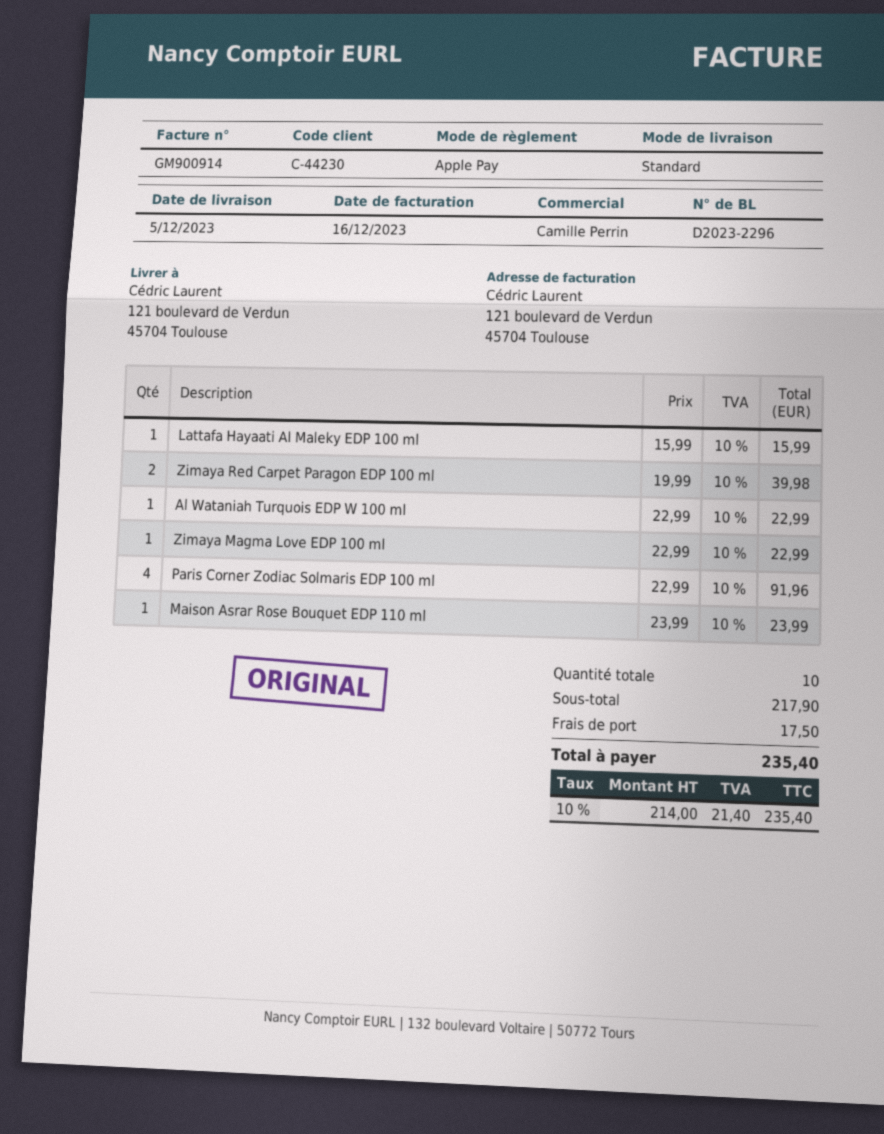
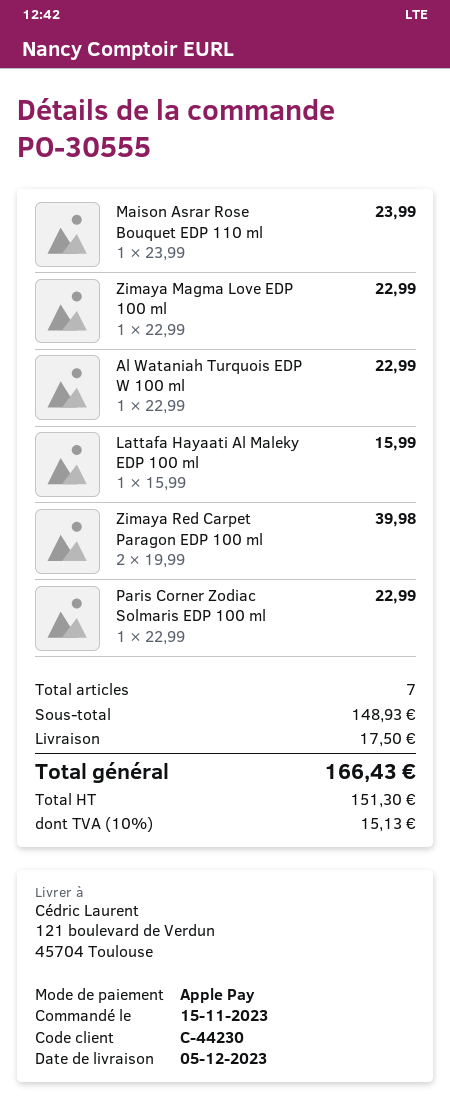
Paris Corner Zodiac Solmaris EDP 100 ml: 4 x 22.99 = 91.96 -> 1 x 22.99 = 22.99
total quantity: 10 -> 7
subtotal: 217.90 -> 148.93
net: 214.00 -> 151.30
tax: 10% = 21.40 -> 10% = 15.13
total: 235.40 -> 166.43

